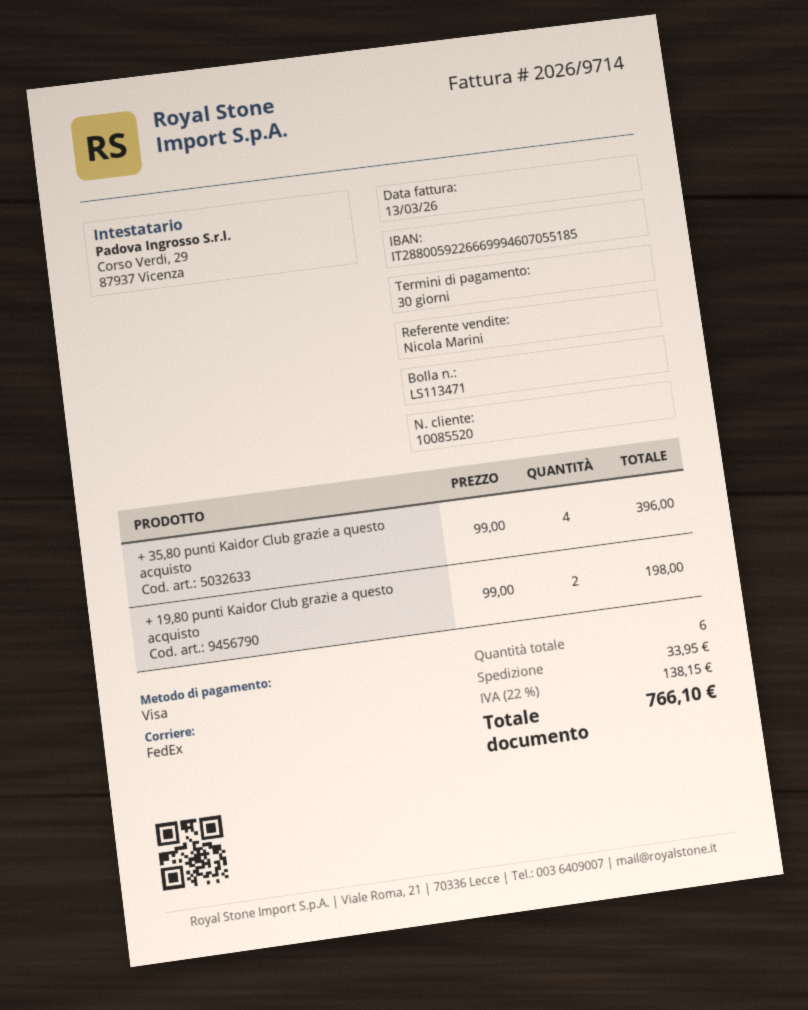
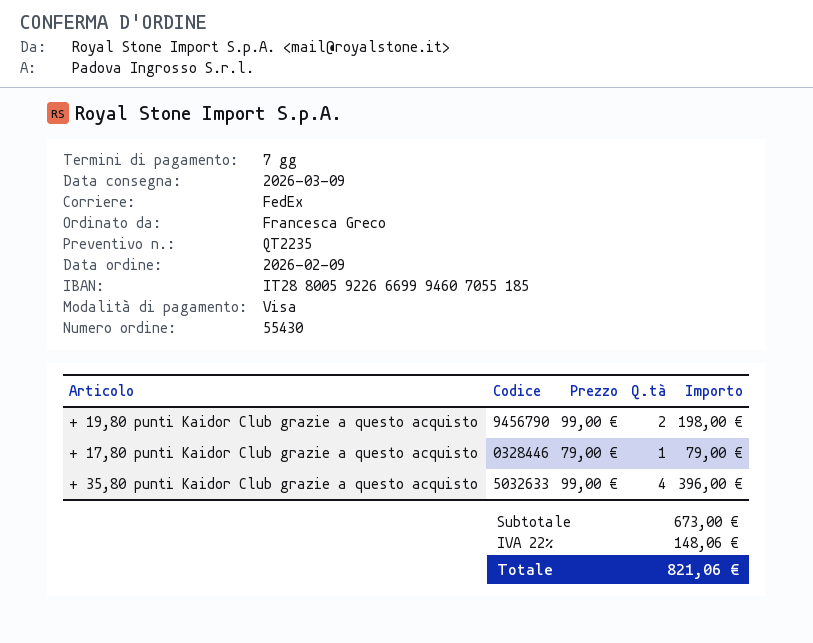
payment terms: 30 days -> 7 days
+ 17,80 punti Kaidor Club grazie a questo acquisto: none -> 1 x 79.00 = 79.00
shipping: 33.95 -> none
tax: 22% = 138.15 -> 22% = 148.06
total: 766.10 -> 821.06

